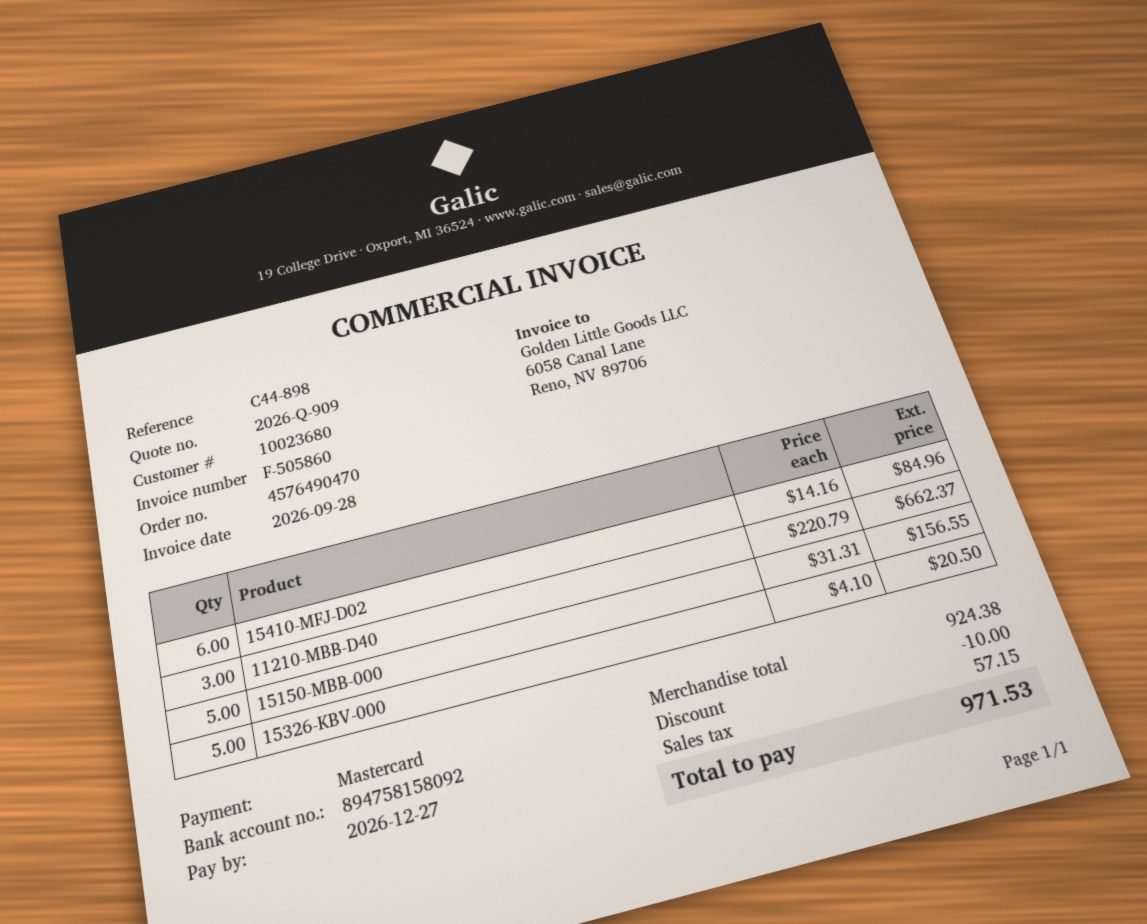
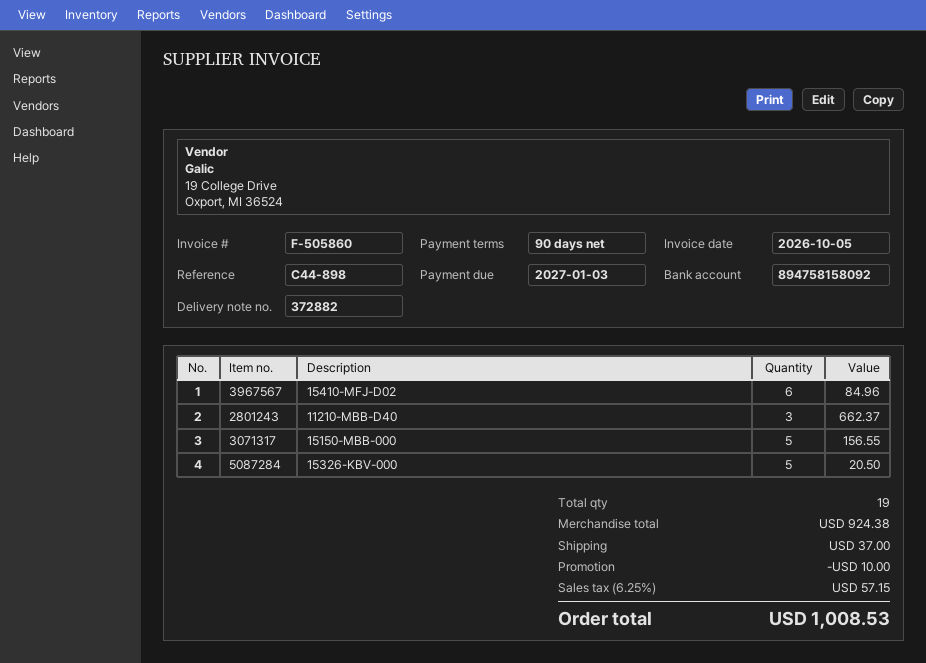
invoice date: 2026-09-28 -> 2026-10-05
due date: 2026-12-27 -> 2027-01-03
shipping: none -> 37.00
total: 971.53 -> 1008.53

